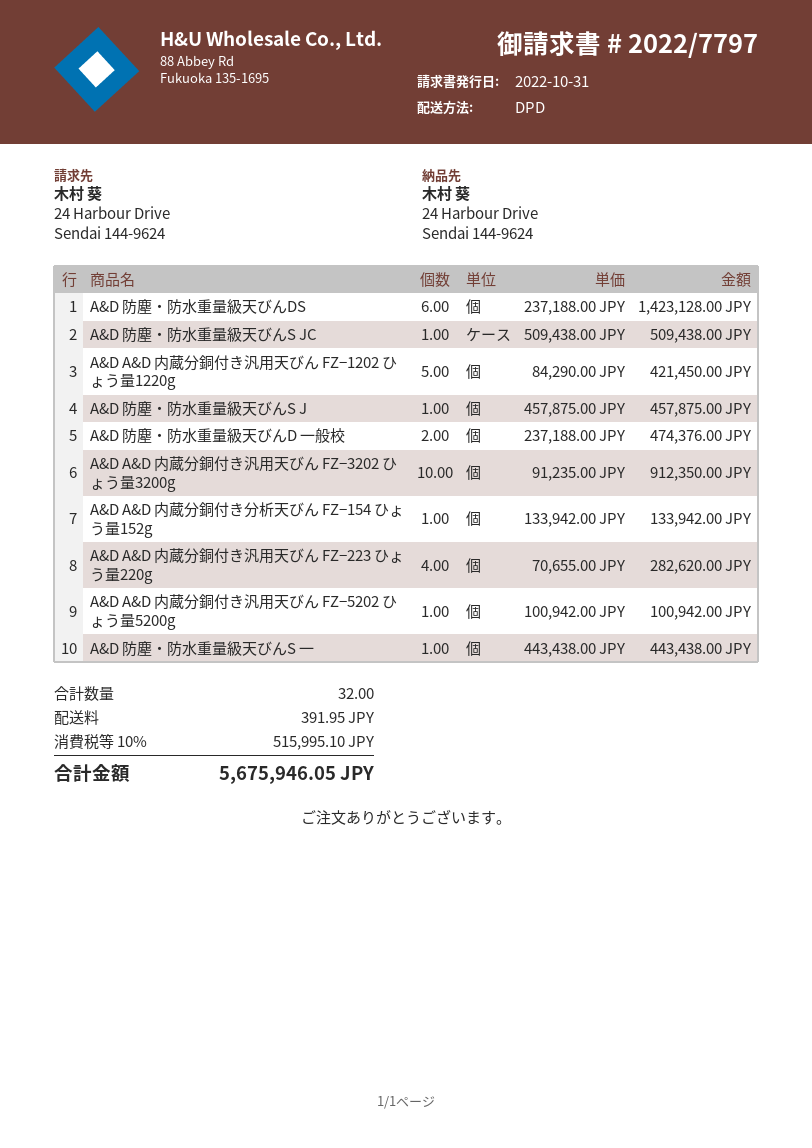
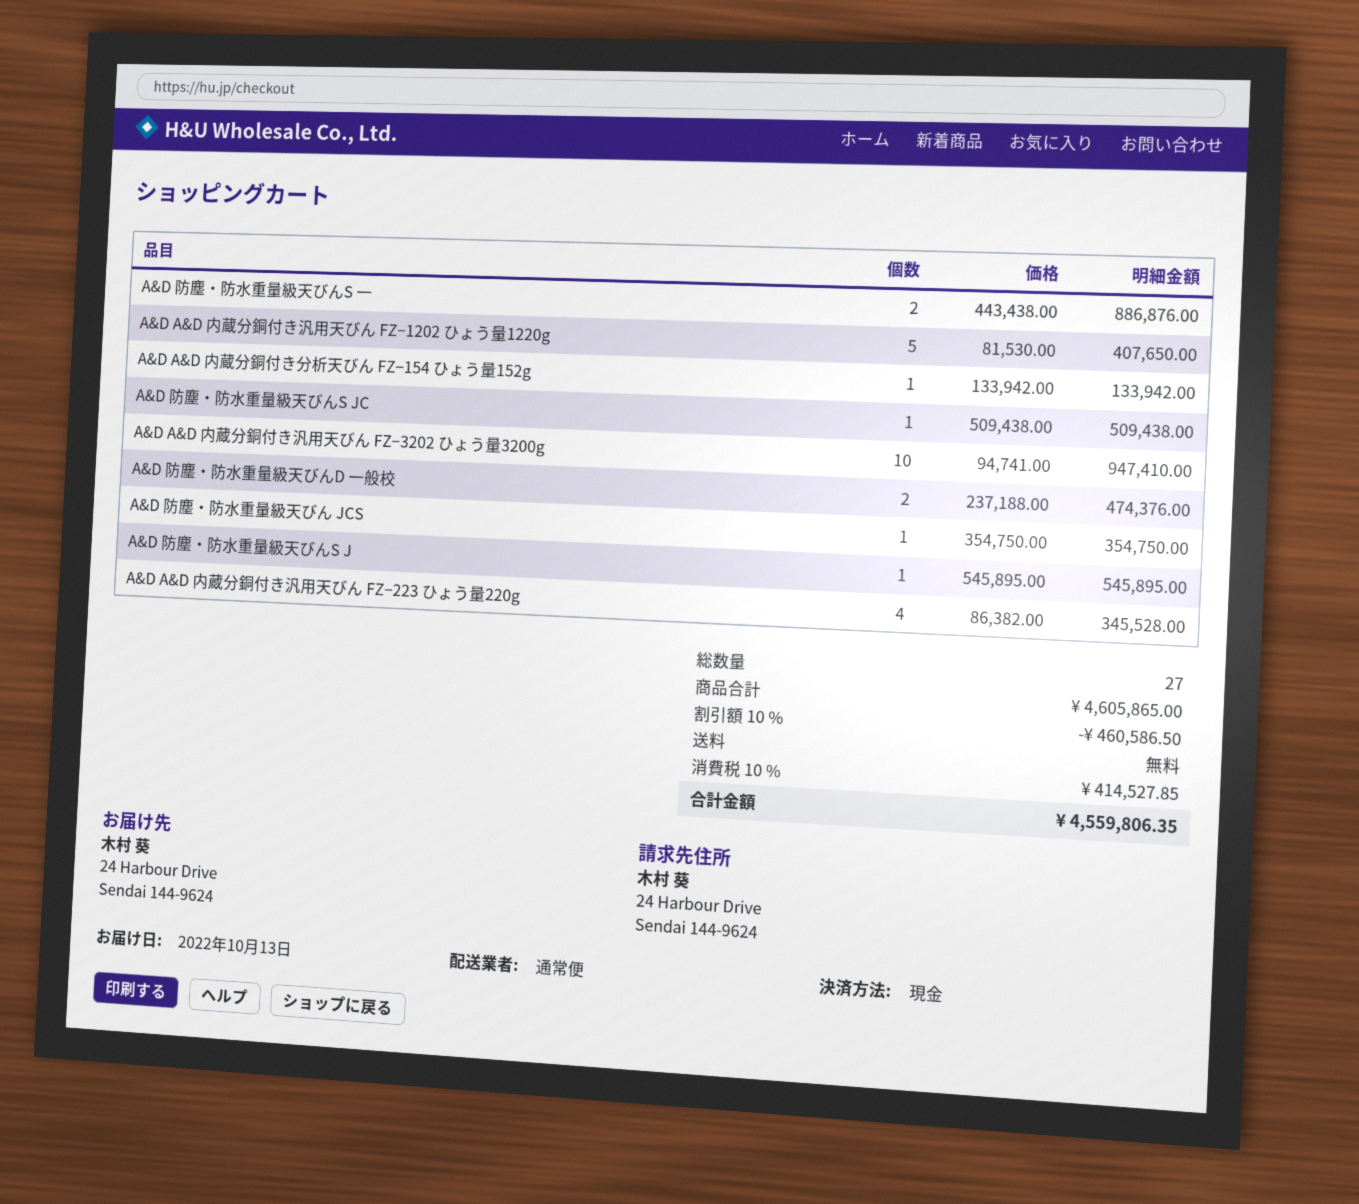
shipping method: DPD -> standard
A&D 防塵・防水重量級天びんDS: 6 x 237188.00 = 1423128.00 -> none
A&D A&D 内蔵分銅付き汎用天びん FZ−1202 ひょう量1220g: 5 x 84290.00 = 421450.00 -> 5 x 81530.00 = 407650.00
A&D 防塵・防水重量級天びんS J: 1 x 457875.00 = 457875.00 -> 1 x 545895.00 = 545895.00
A&D A&D 内蔵分銅付き汎用天びん FZ−3202 ひょう量3200g: 10 x 91235.00 = 912350.00 -> 10 x 94741.00 = 947410.00
A&D A&D 内蔵分銅付き汎用天びん FZ−223 ひょう量220g: 4 x 70655.00 = 282620.00 -> 4 x 86382.00 = 345528.00
A&D A&D 内蔵分銅付き汎用天びん FZ−5202 ひょう量5200g: 1 x 100942.00 = 100942.00 -> none
A&D 防塵・防水重量級天びんS 一: 1 x 443438.00 = 443438.00 -> 2 x 443438.00 = 886876.00
A&D 防塵・防水重量級天びん JCS: none -> 1 x 354750.00 = 354750.00
total quantity: 32 -> 27
discount: none -> 10% = 460586.50
shipping: 391.95 -> 0.00
tax: 10% = 515995.10 -> 10% = 414527.85
total: 5675946.05 -> 4559806.35

